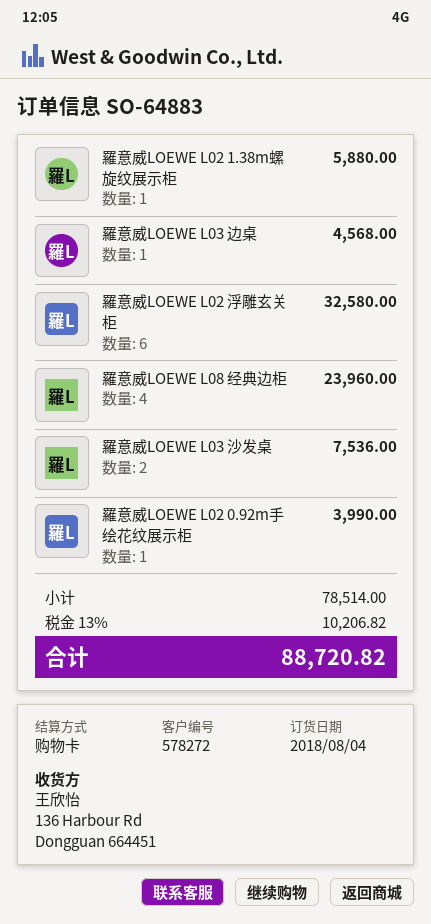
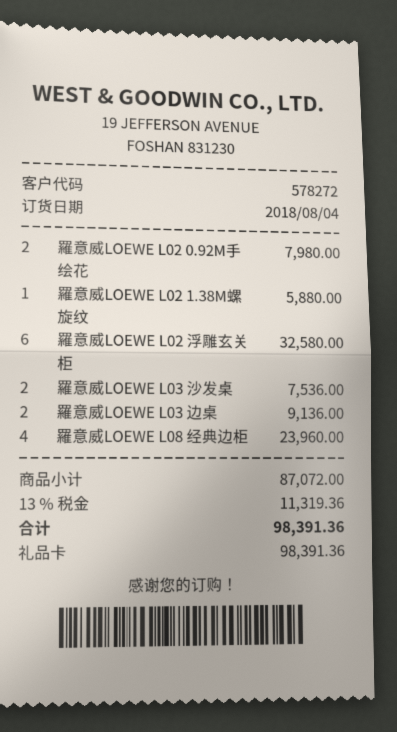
羅意威LOEWE L03 边桌: 1 for 4568.00 -> 2 for 9136.00
羅意威LOEWE L02 0.92m手绘花纹展示柜: 1 for 3990.00 -> 2 for 7980.00
subtotal: 78514.00 -> 87072.00
tax: 13% = 10206.82 -> 13% = 11319.36
total: 88720.82 -> 98391.36

